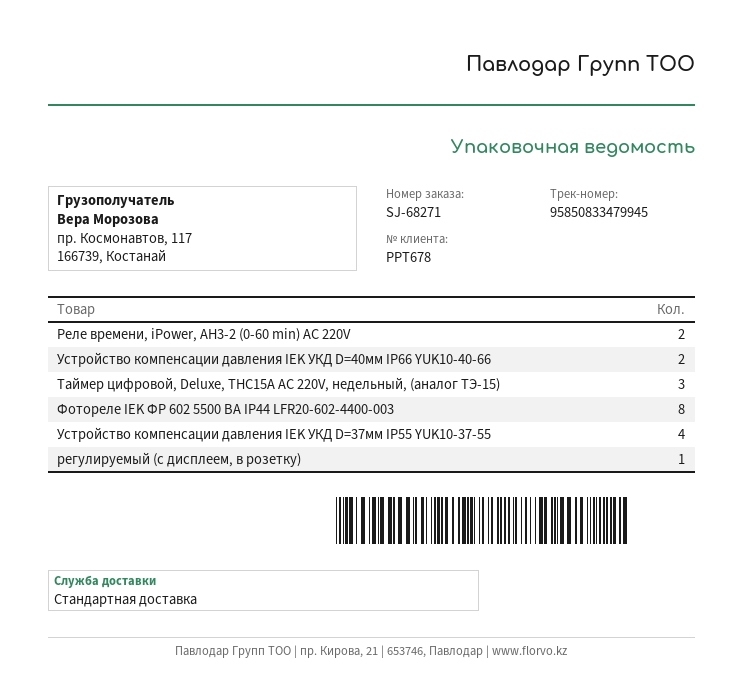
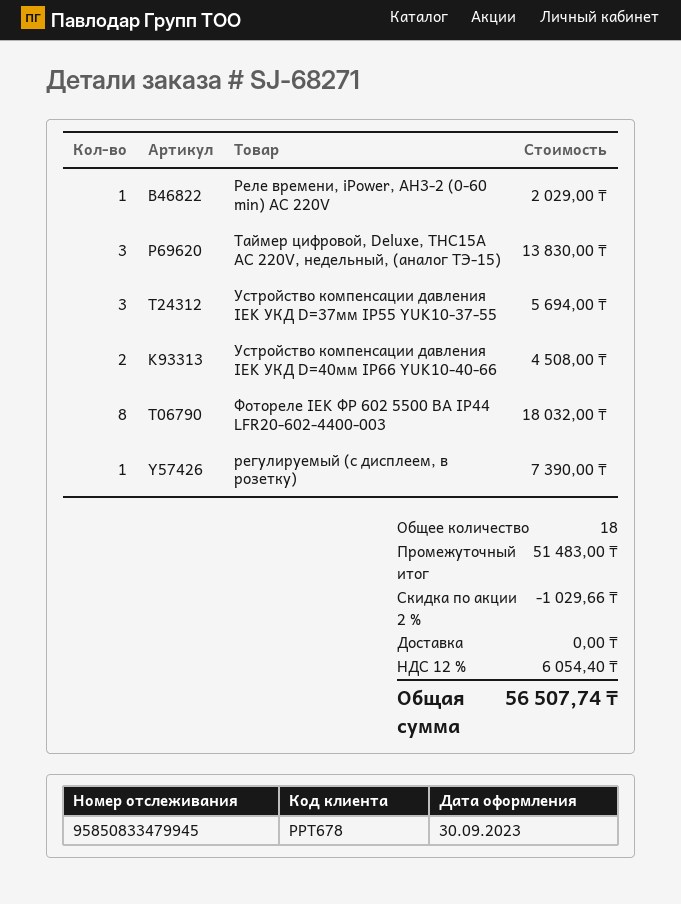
Реле времени, iPower, АH3-2 (0-60 min) AC 220V: 2 -> 1
Устройство компенсации давления IEK УКД D=37мм IP55 YUK10-37-55: 4 -> 3

